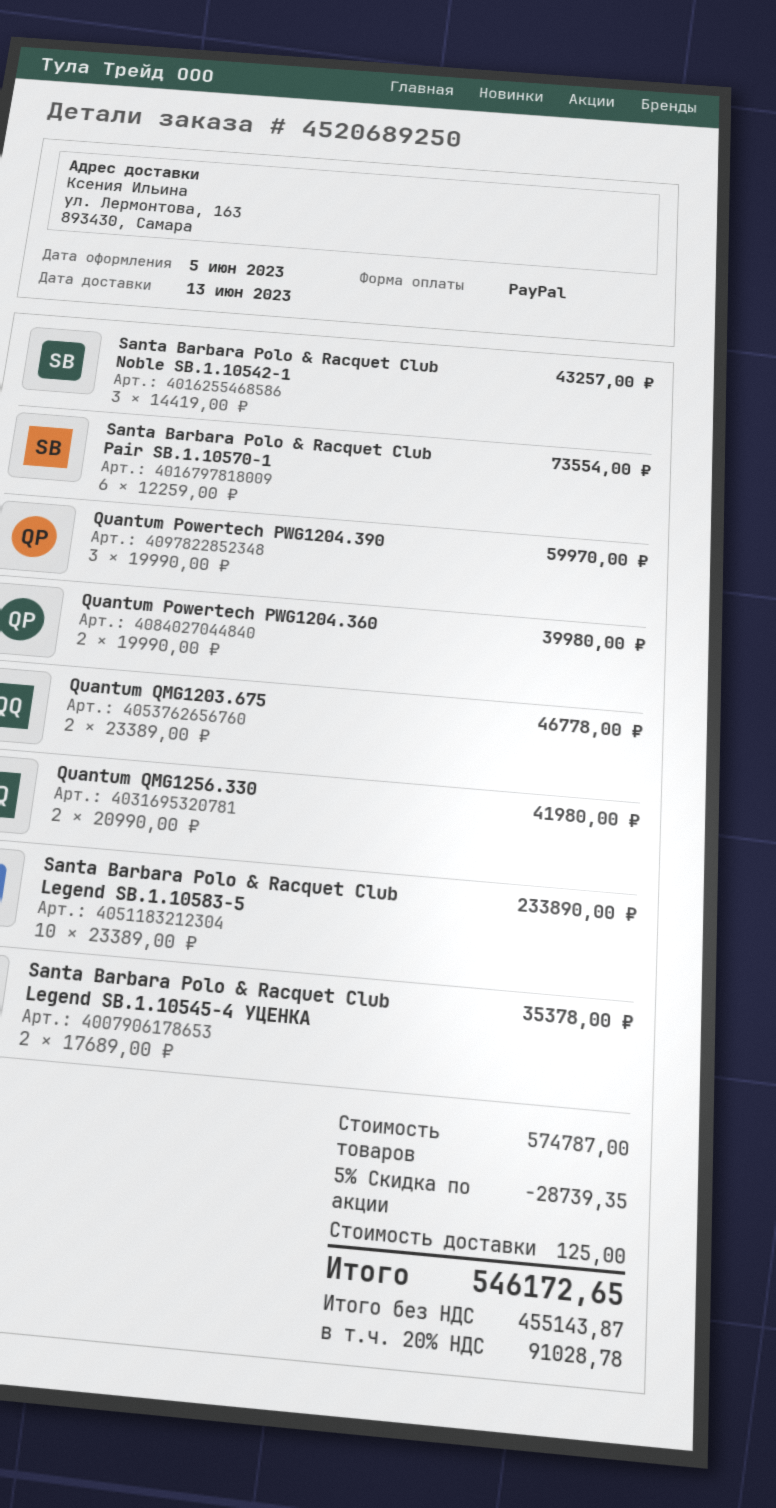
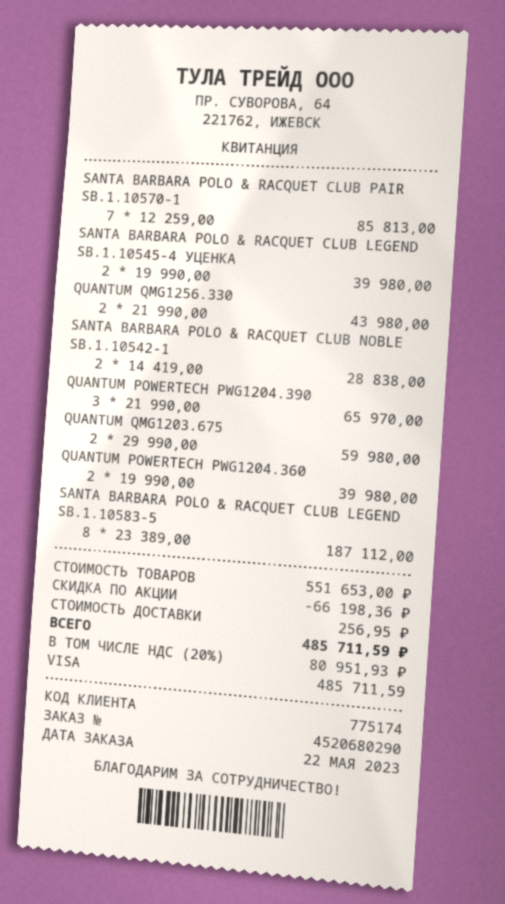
order number: 4520689250 -> 4520680290
order date: 2023-06-05 -> 2023-05-22
payment method: PayPal -> Visa
Santa Barbara Polo & Racquet Club Noble SB.1.10542-1: 3 x 14419.00 = 43257.00 -> 2 x 14419.00 = 28838.00
Santa Barbara Polo & Racquet Club Pair SB.1.10570-1: 6 x 12259.00 = 73554.00 -> 7 x 12259.00 = 85813.00
Quantum Powertech PWG1204.390: 3 x 19990.00 = 59970.00 -> 3 x 21990.00 = 65970.00
Quantum QMG1203.675: 2 x 23389.00 = 46778.00 -> 2 x 29990.00 = 59980.00
Quantum QMG1256.330: 2 x 20990.00 = 41980.00 -> 2 x 21990.00 = 43980.00
Santa Barbara Polo & Racquet Club Legend SB.1.10583-5: 10 x 23389.00 = 233890.00 -> 8 x 23389.00 = 187112.00
Santa Barbara Polo & Racquet Club Legend SB.1.10545-4 УЦЕНКА: 2 x 17689.00 = 35378.00 -> 2 x 19990.00 = 39980.00
subtotal: 574787.00 -> 551653.00
discount: 28739.35 -> 66198.36
shipping: 125.00 -> 256.95
tax: 20% = 91028.78 -> 20% = 80951.93
total: 546172.65 -> 485711.59

